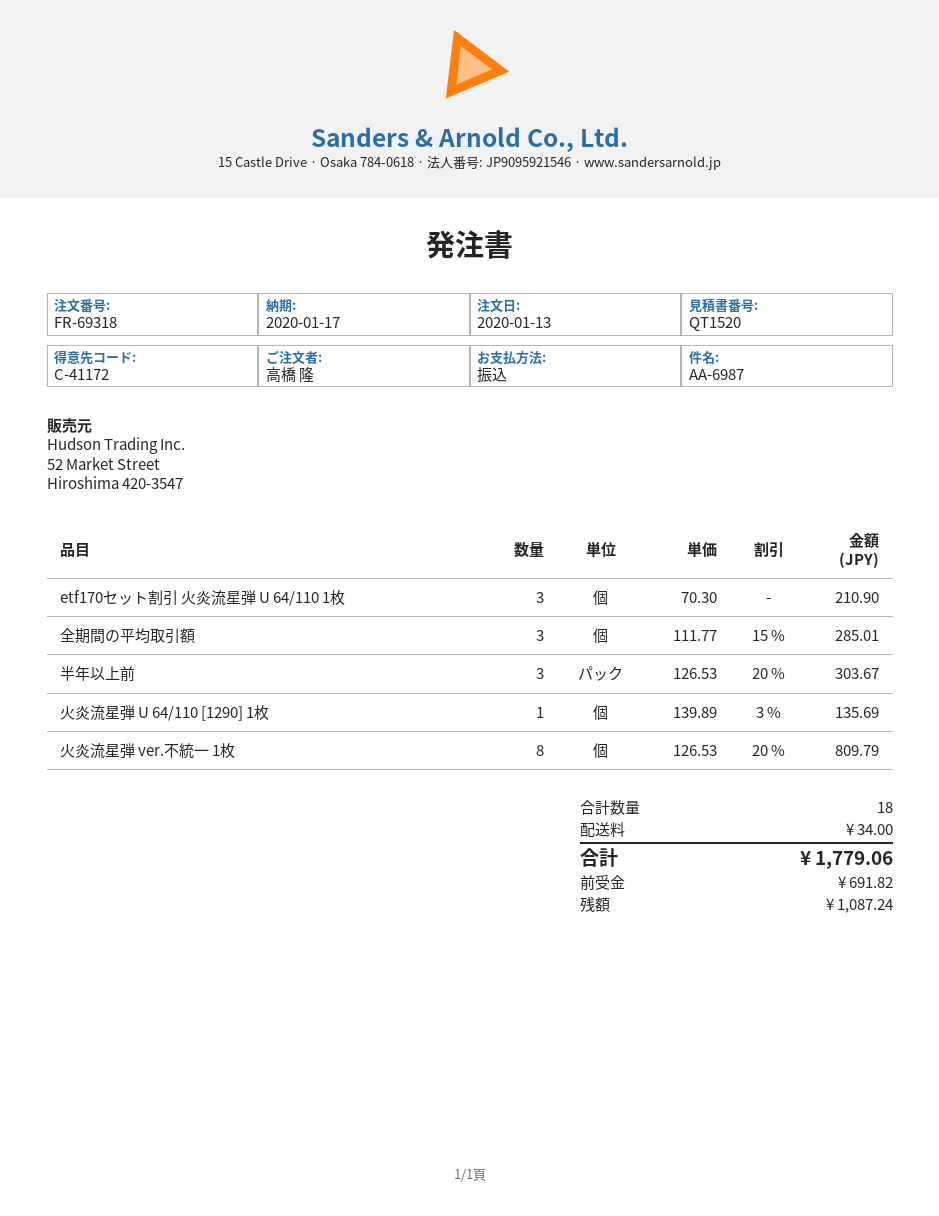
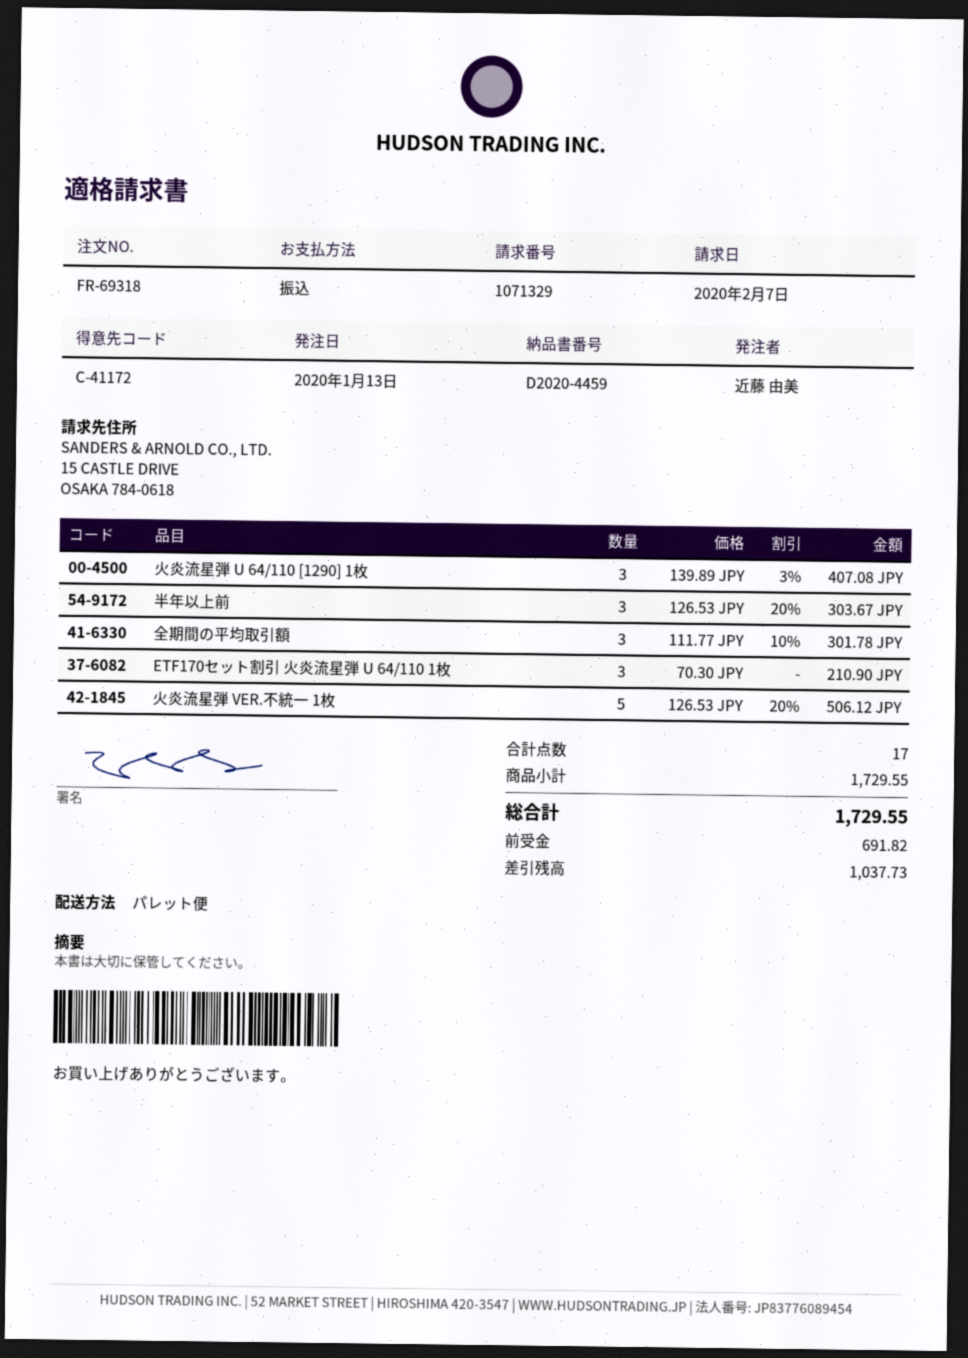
ordered by: 高橋 隆 -> 近藤 由美
全期間の平均取引額: 3 x 111.77 - 15% = 285.01 -> 3 x 111.77 - 10% = 301.78
火炎流星弾 U 64/110 [1290] 1枚: 1 x 139.89 - 3% = 135.69 -> 3 x 139.89 - 3% = 407.08
火炎流星弾 ver.不統一 1枚: 8 x 126.53 - 20% = 809.79 -> 5 x 126.53 - 20% = 506.12
total quantity: 18 -> 17
shipping: 34.00 -> none
total: 1779.06 -> 1729.55
balance: 1087.24 -> 1037.73

